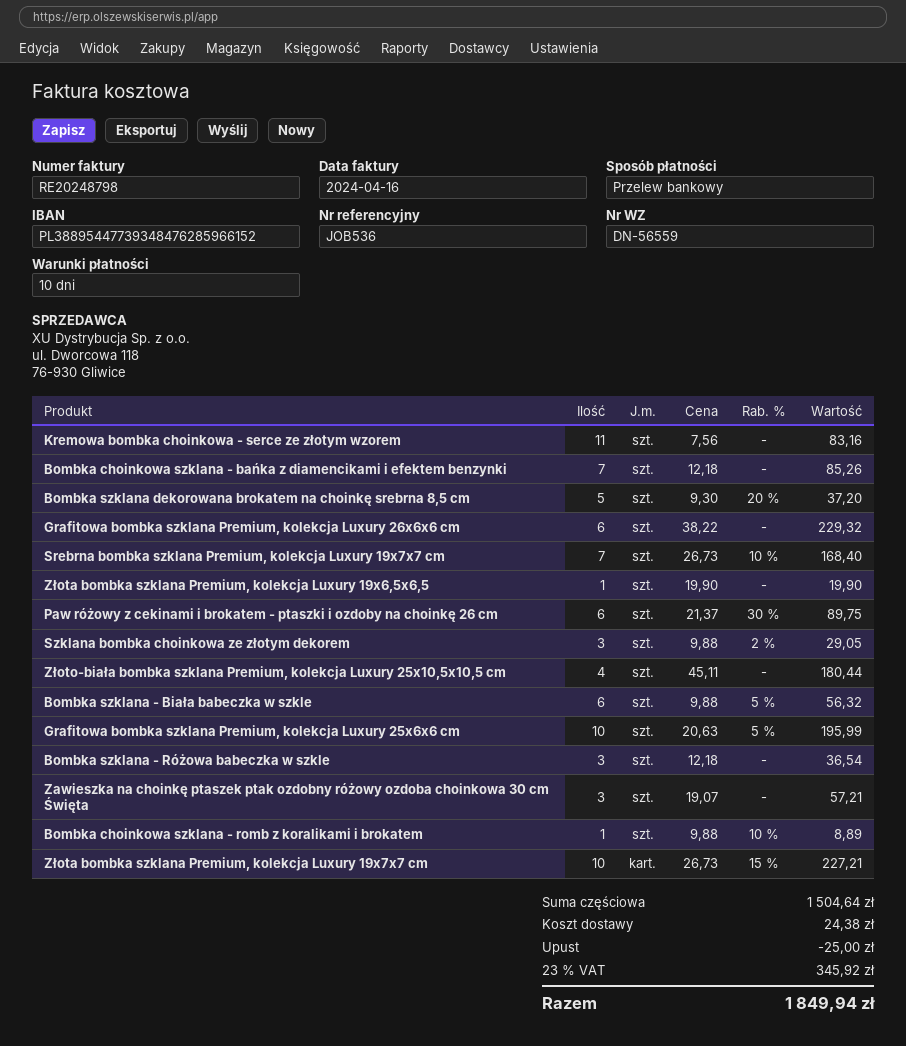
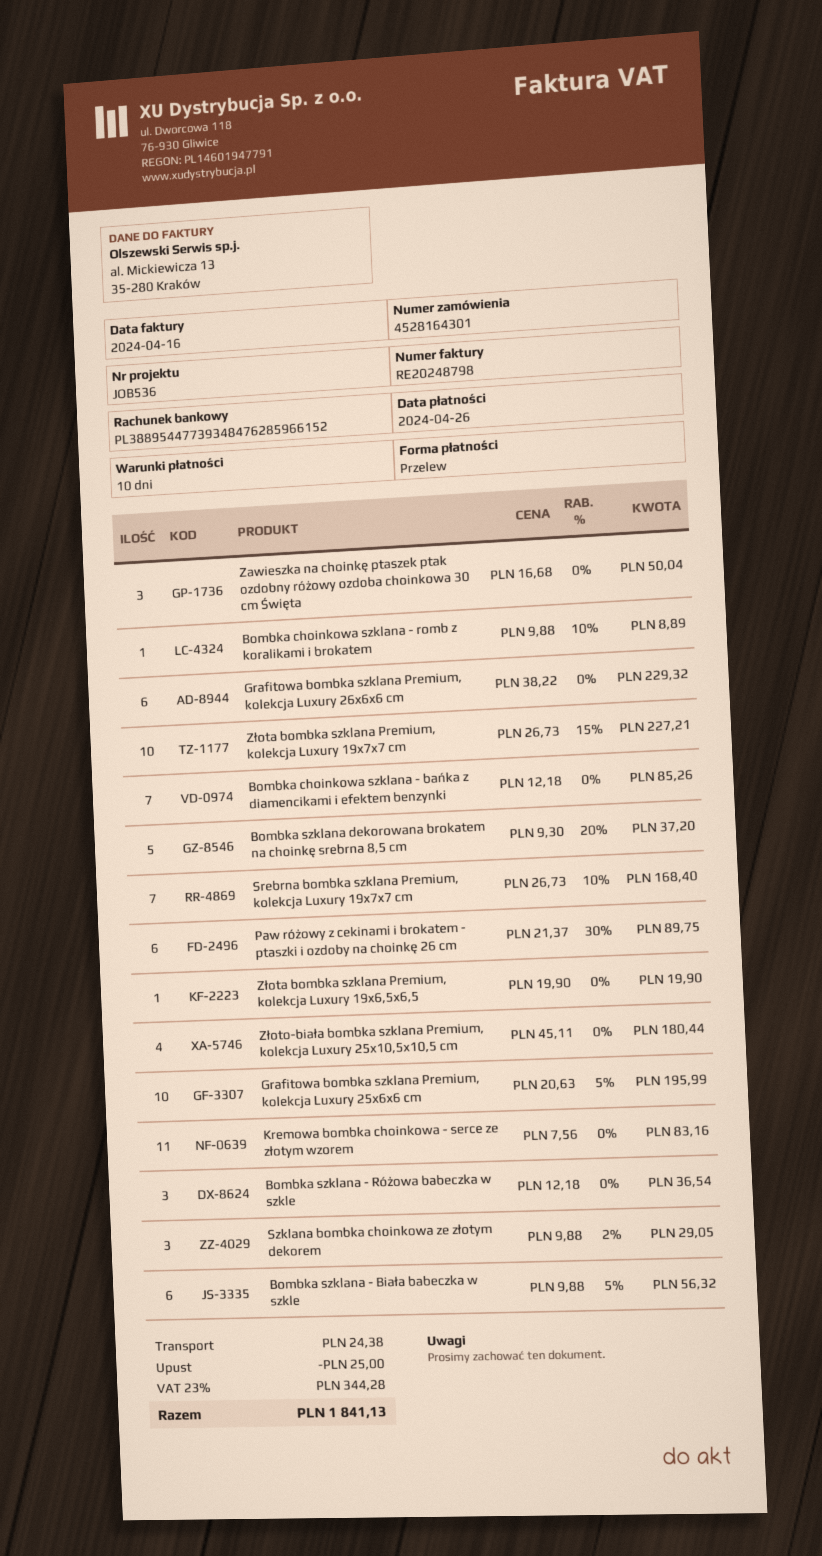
Zawieszka na choinkę ptaszek ptak ozdobny różowy ozdoba choinkowa 30 cm Święta: 3 x 19.07 = 57.21 -> 3 x 16.68 = 50.04
tax: 23% = 345.92 -> 23% = 344.28
total: 1849.94 -> 1841.13

